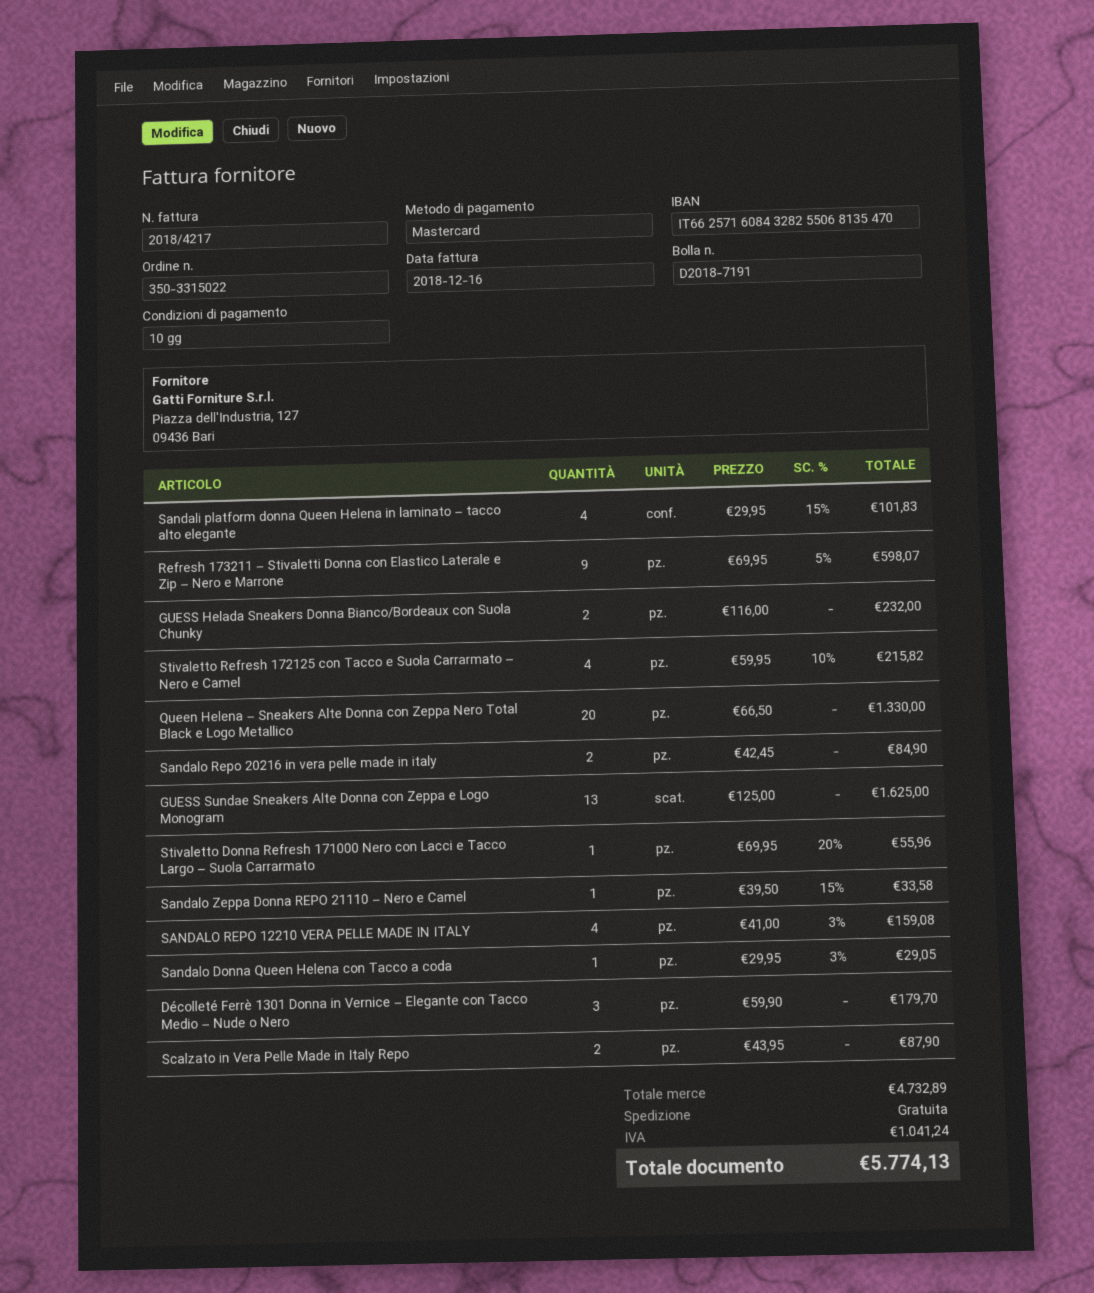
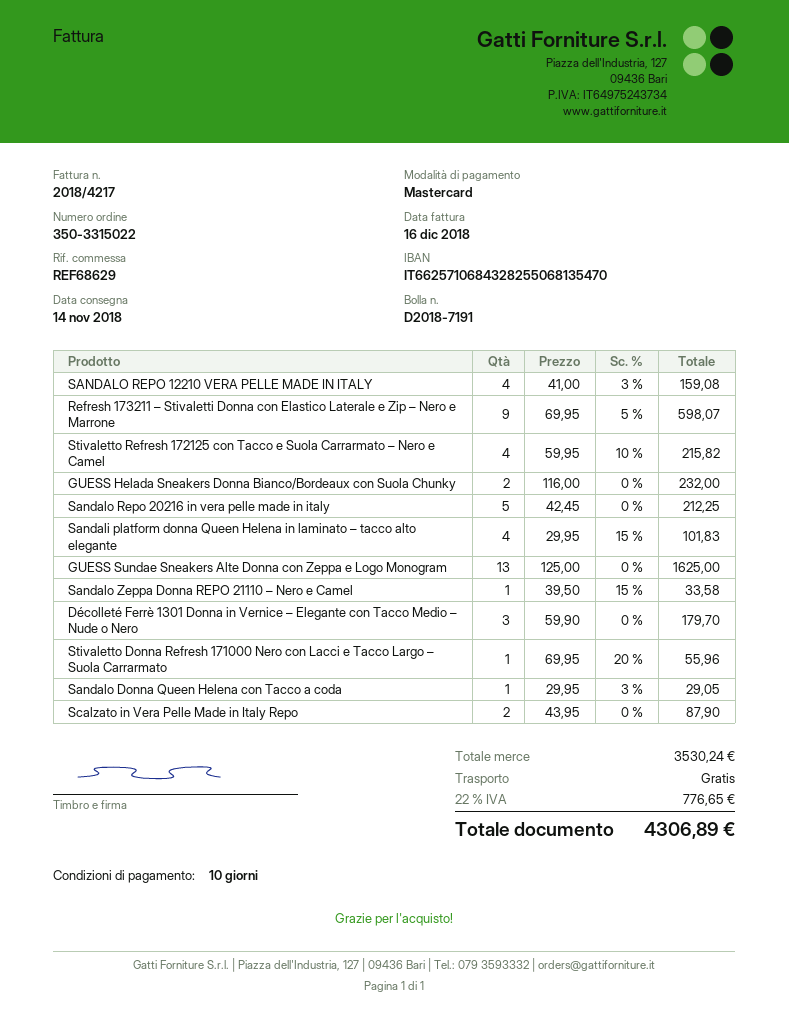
bank account: IT6625716084328255068135470 -> IT6625710684328255068135470
Queen Helena – Sneakers Alte Donna con Zeppa Nero Total Black e Logo Metallico: 20 x 66.50 = 1330.00 -> none
Sandalo Repo 20216 in vera pelle made in italy: 2 x 42.45 = 84.90 -> 5 x 42.45 = 212.25
subtotal: 4732.89 -> 3530.24
tax: 1041.24 -> 776.65
total: 5774.13 -> 4306.89

